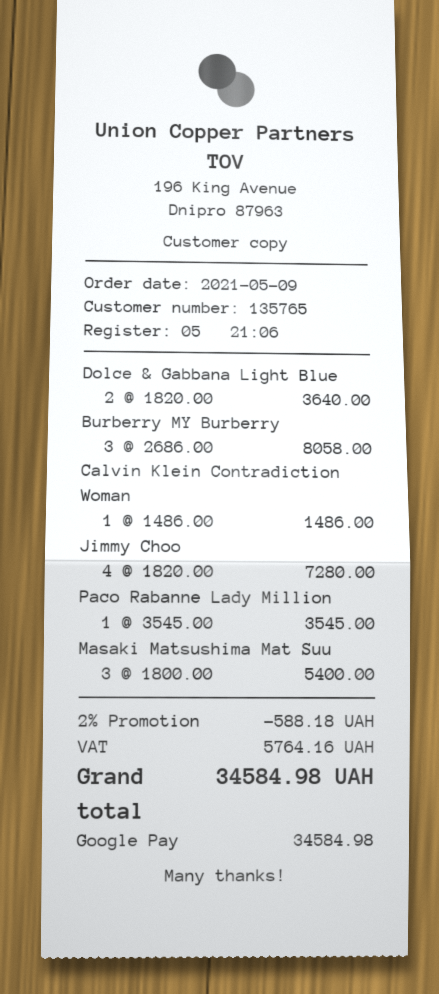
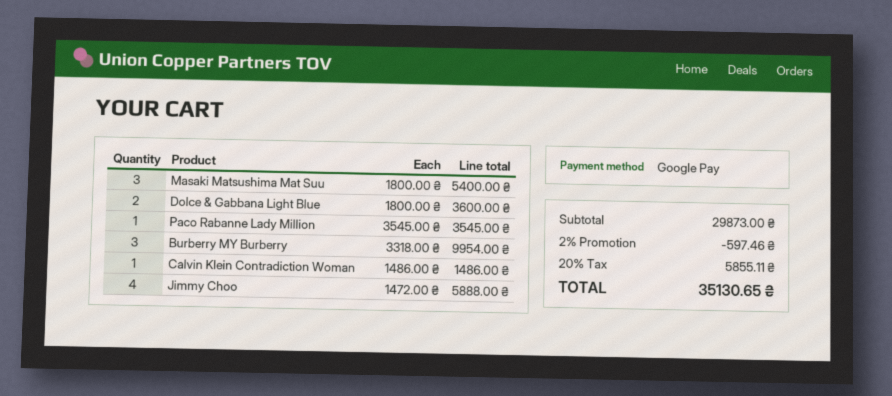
Dolce & Gabbana Light Blue: 2 x 1820.00 = 3640.00 -> 2 x 1800.00 = 3600.00
Burberry MY Burberry: 3 x 2686.00 = 8058.00 -> 3 x 3318.00 = 9954.00
Jimmy Choo: 4 x 1820.00 = 7280.00 -> 4 x 1472.00 = 5888.00
discount: 2% = 588.18 -> 2% = 597.46
tax: 5764.16 -> 5855.11
total: 34584.98 -> 35130.65

